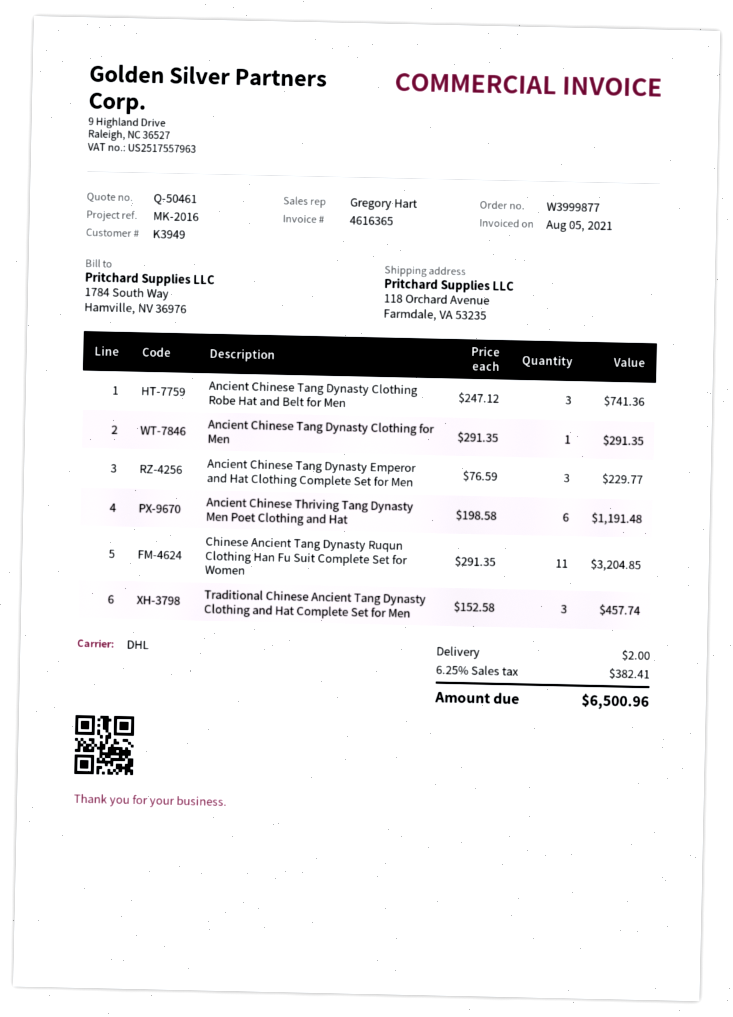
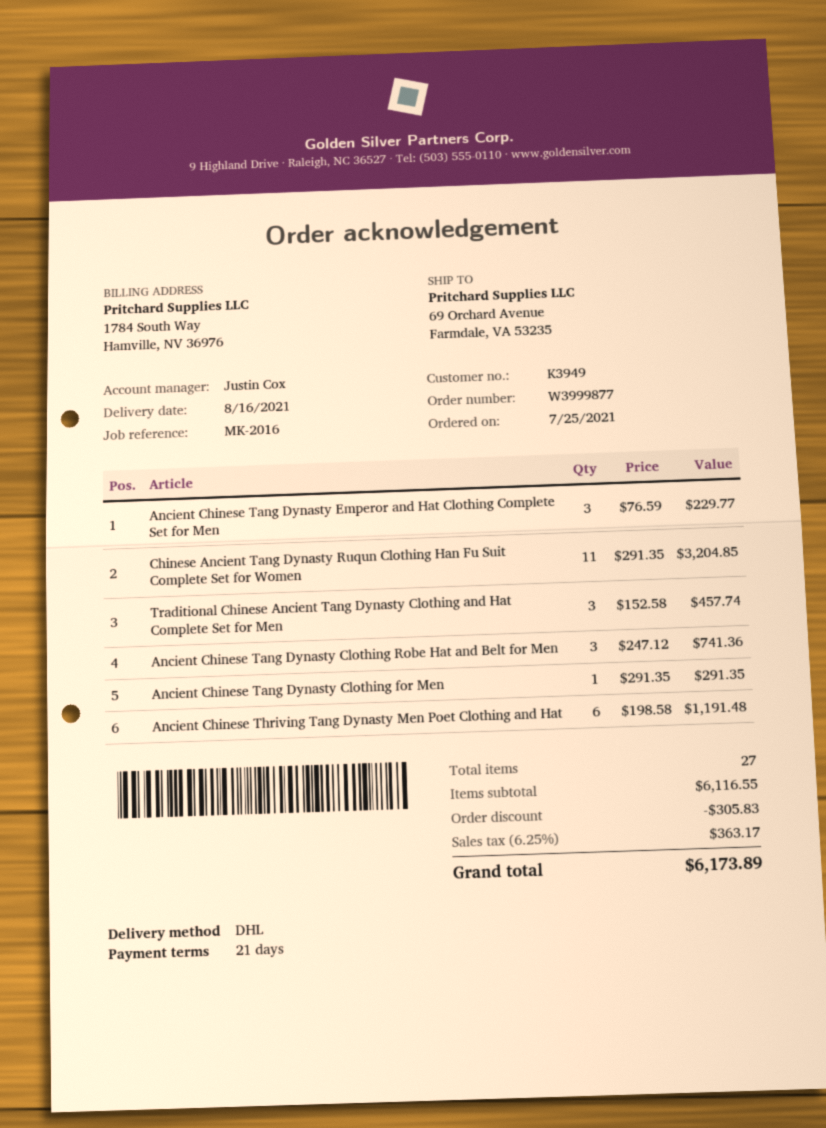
sales rep: Gregory Hart -> Justin Cox
ship to: 118 Orchard Avenue, Farmdale, VA 53235 -> 69 Orchard Avenue, Farmdale, VA 53235
discount: none -> 305.83
shipping: 2.00 -> none
tax: 6.25% = 382.41 -> 6.25% = 363.17
total: 6500.96 -> 6173.89

